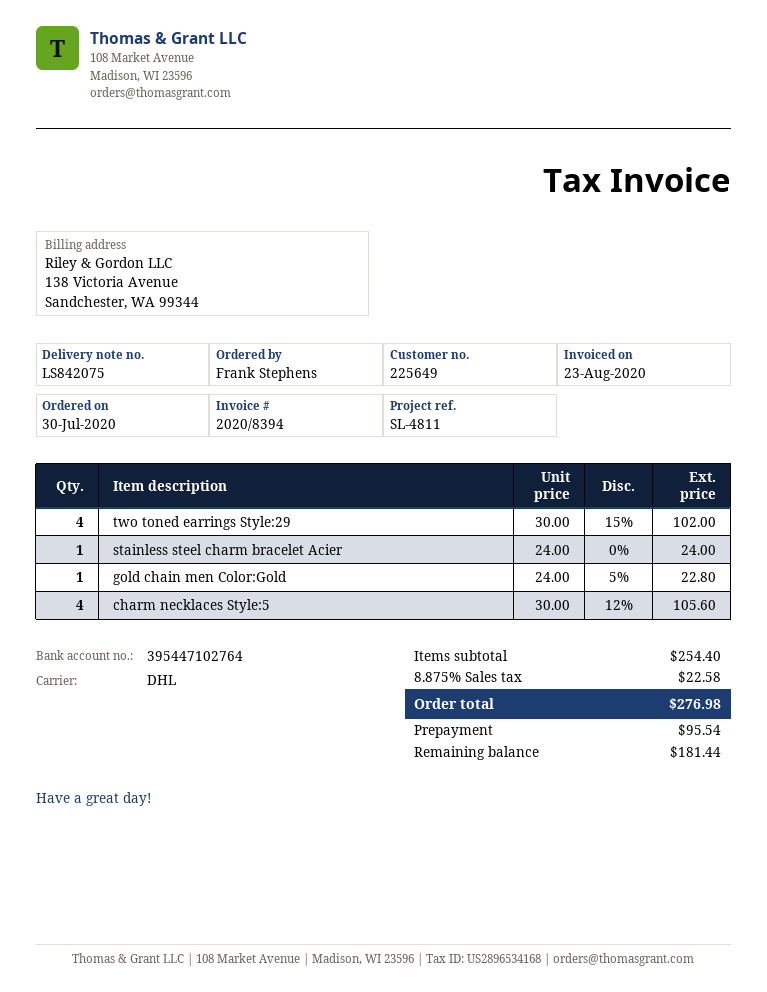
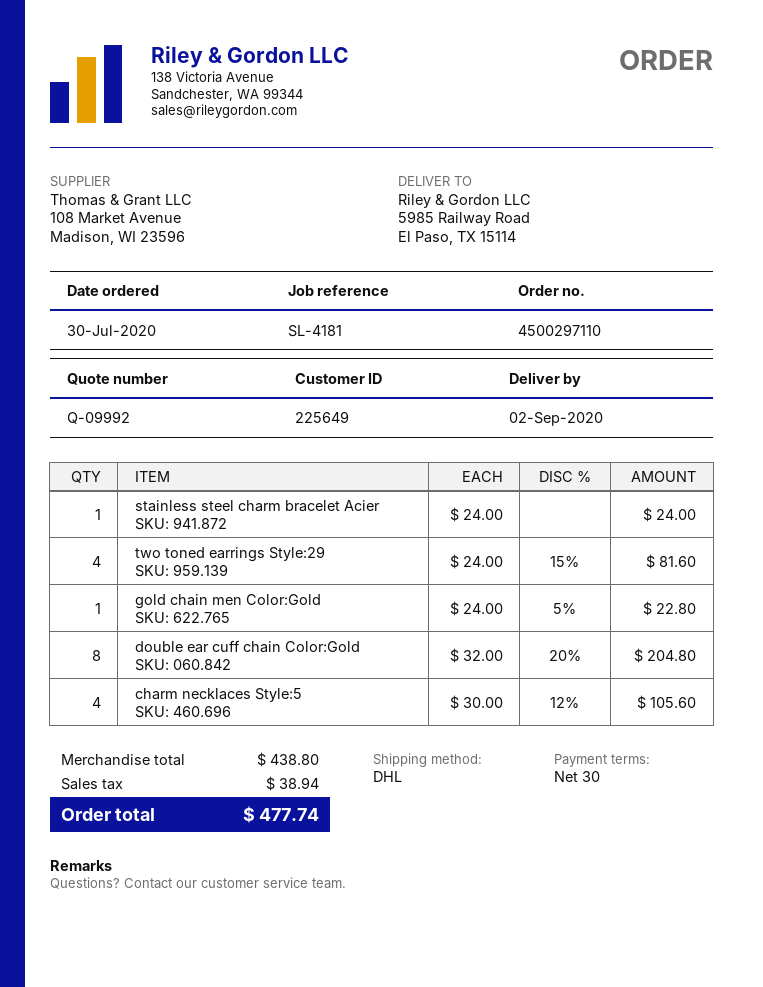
reference: SL-4811 -> SL-4181
two toned earrings Style:29: 4 x 30.00 - 15% = 102.00 -> 4 x 24.00 - 15% = 81.60
double ear cuff chain Color:Gold: none -> 8 x 32.00 - 20% = 204.80
subtotal: 254.40 -> 438.80
tax: 22.58 -> 38.94
total: 276.98 -> 477.74

